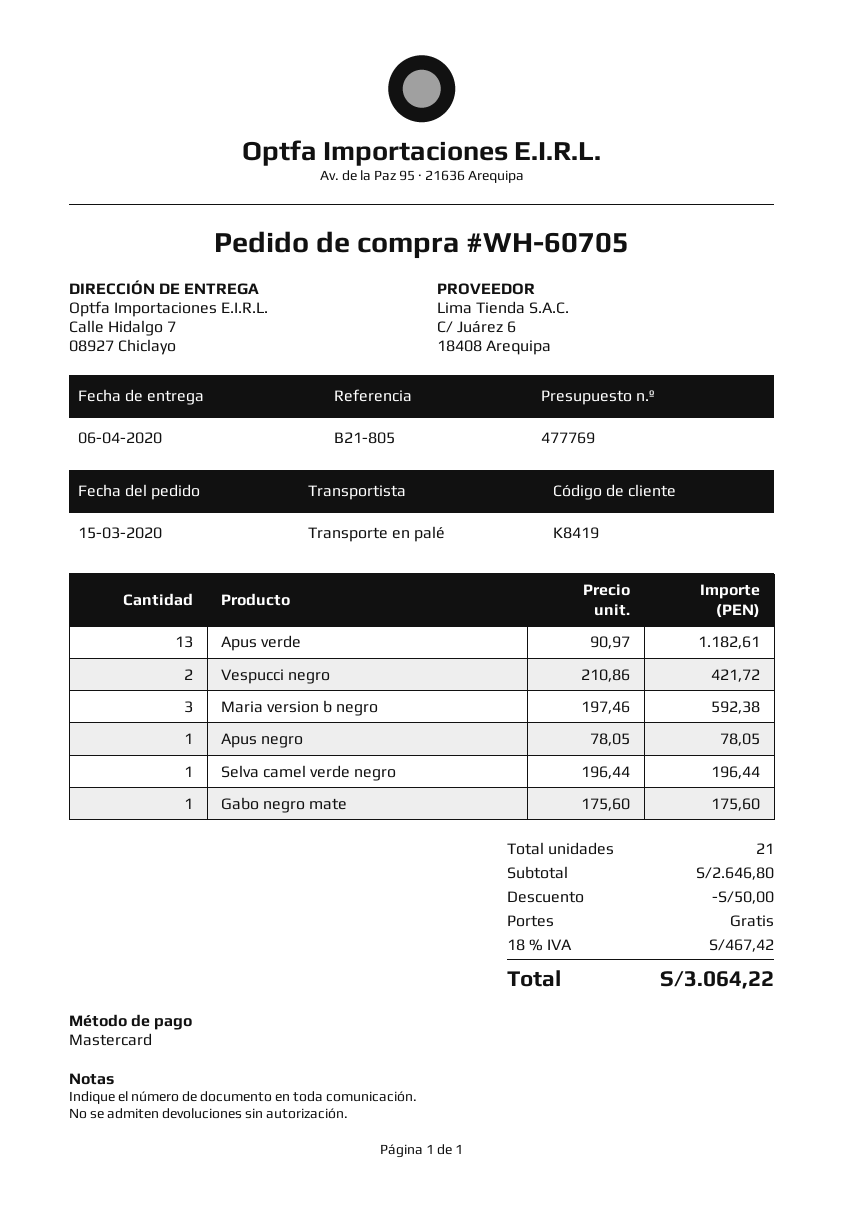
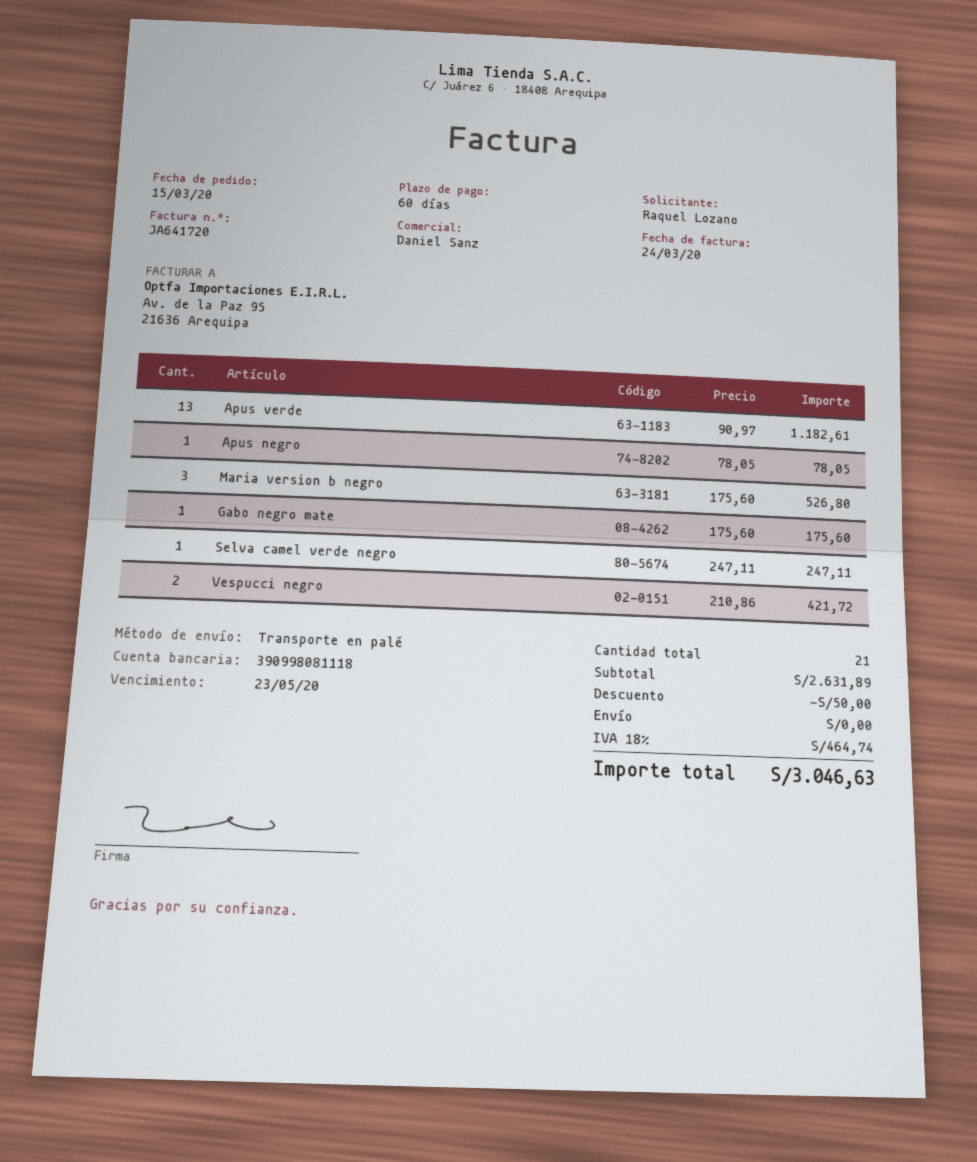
Maria version b negro: 3 x 197.46 = 592.38 -> 3 x 175.60 = 526.80
Selva camel verde negro: 1 x 196.44 = 196.44 -> 1 x 247.11 = 247.11
subtotal: 2646.80 -> 2631.89
tax: 18% = 467.42 -> 18% = 464.74
total: 3064.22 -> 3046.63

